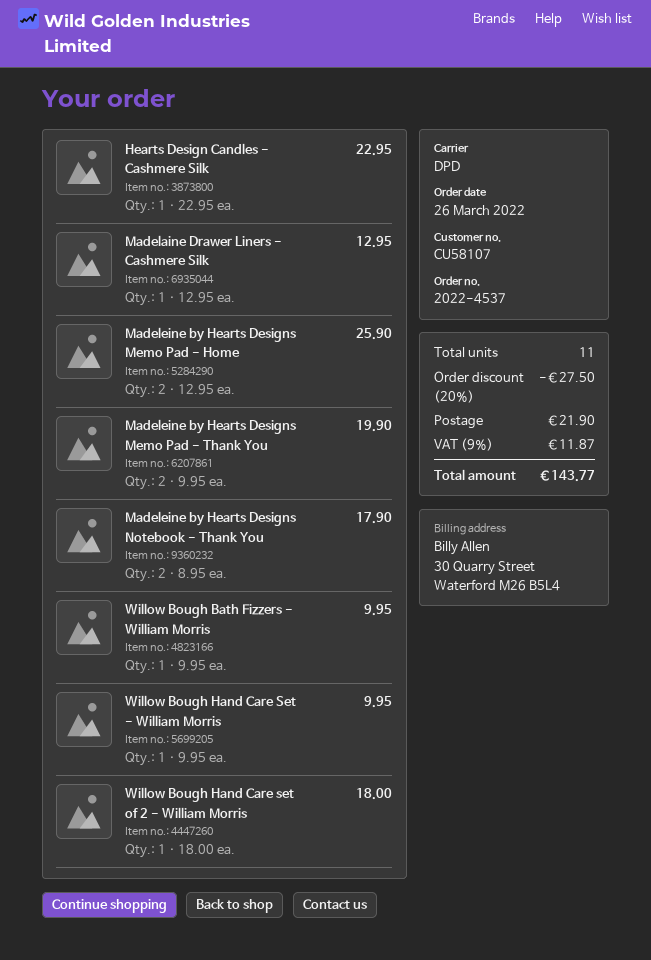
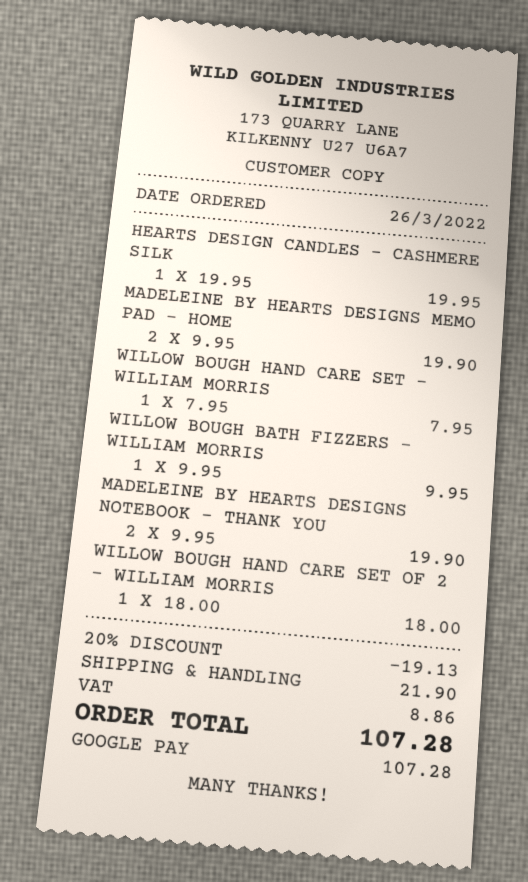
Hearts Design Candles - Cashmere Silk: 1 x 22.95 = 22.95 -> 1 x 19.95 = 19.95
Madelaine Drawer Liners - Cashmere Silk: 1 x 12.95 = 12.95 -> none
Madeleine by Hearts Designs Memo Pad - Home: 2 x 12.95 = 25.90 -> 2 x 9.95 = 19.90
Madeleine by Hearts Designs Memo Pad - Thank You: 2 x 9.95 = 19.90 -> none
Madeleine by Hearts Designs Notebook - Thank You: 2 x 8.95 = 17.90 -> 2 x 9.95 = 19.90
Willow Bough Hand Care Set - William Morris: 1 x 9.95 = 9.95 -> 1 x 7.95 = 7.95
discount: 20% = 27.50 -> 20% = 19.13
tax: 11.87 -> 8.86
total: 143.77 -> 107.28

